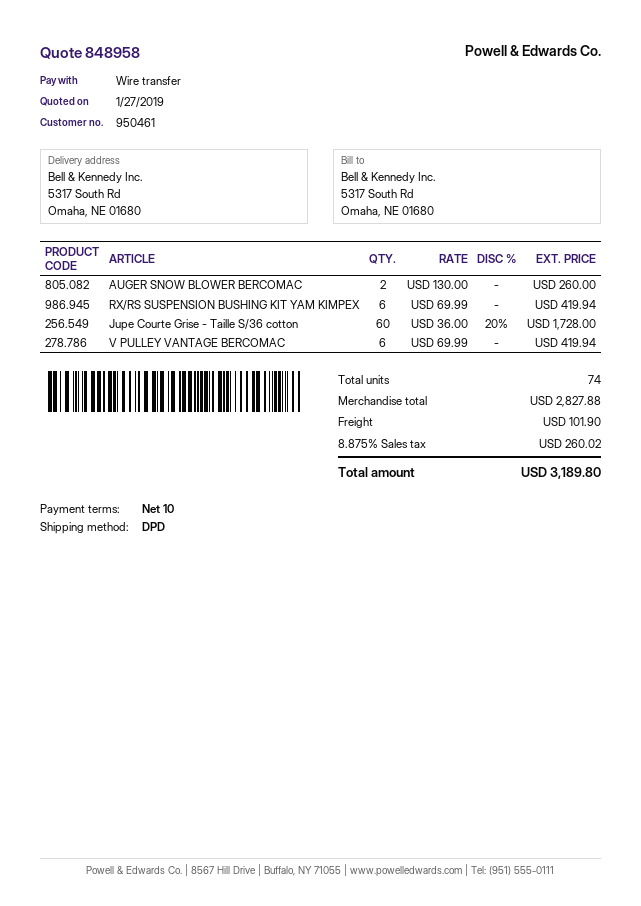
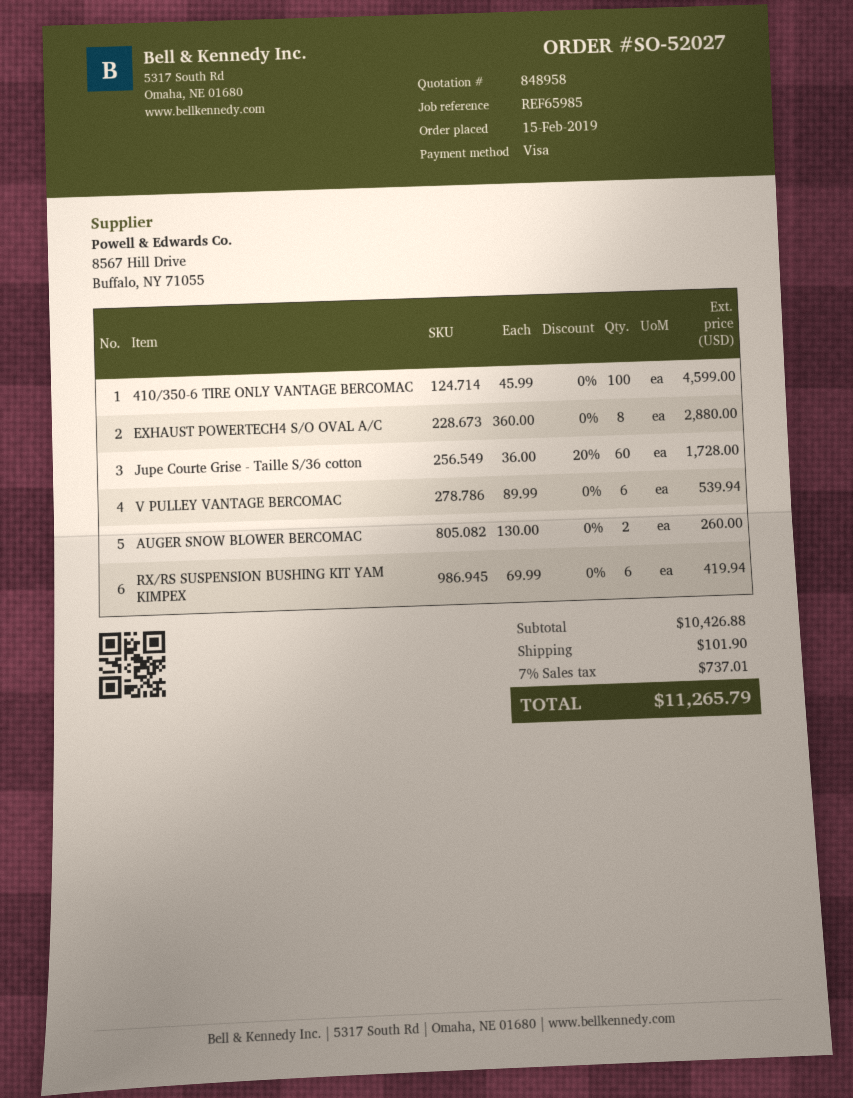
payment method: bank transfer -> Visa
V PULLEY VANTAGE BERCOMAC: 6 x 69.99 = 419.94 -> 6 x 89.99 = 539.94
410/350-6 TIRE ONLY VANTAGE BERCOMAC: none -> 100 x 45.99 = 4599.00
EXHAUST POWERTECH4 S/O OVAL A/C: none -> 8 x 360.00 = 2880.00
subtotal: 2827.88 -> 10426.88
tax: 8.875% = 260.02 -> 7% = 737.01
total: 3189.80 -> 11265.79

